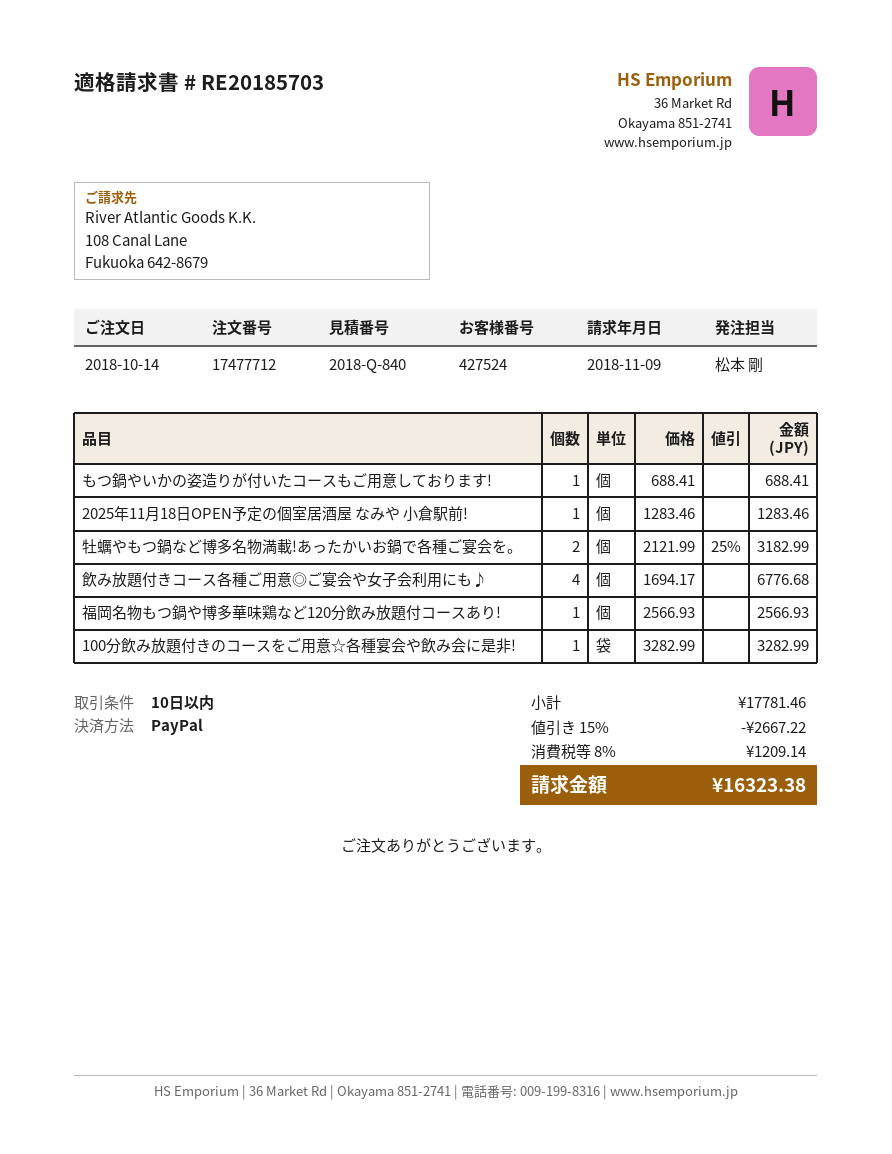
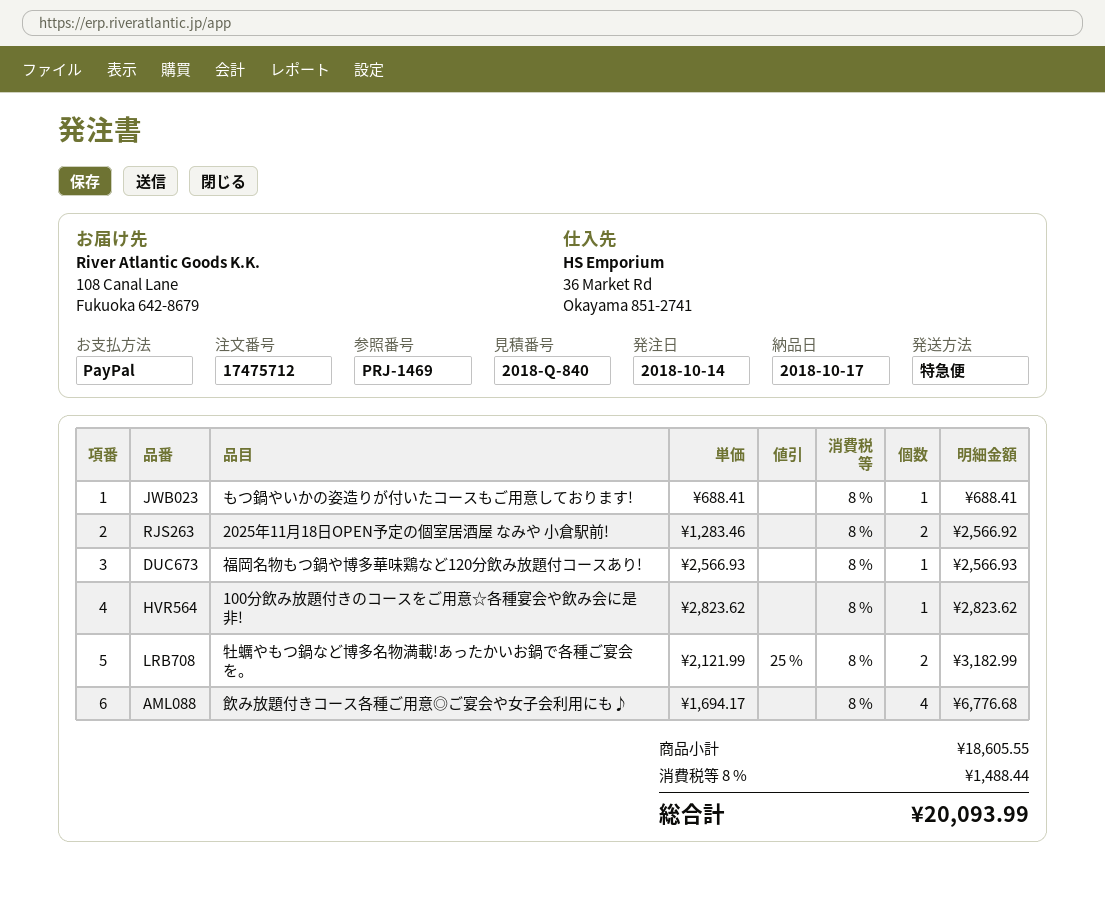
order number: 17477712 -> 17475712
2025年11月18日OPEN予定の個室居酒屋 なみや 小倉駅前!: 1 x 1283.46 = 1283.46 -> 2 x 1283.46 = 2566.92
100分飲み放題付きのコースをご用意☆各種宴会や飲み会に是非!: 1 x 3282.99 = 3282.99 -> 1 x 2823.62 = 2823.62
subtotal: 17781.46 -> 18605.55
discount: 15% = 2667.22 -> none
tax: 8% = 1209.14 -> 8% = 1488.44
total: 16323.38 -> 20093.99

